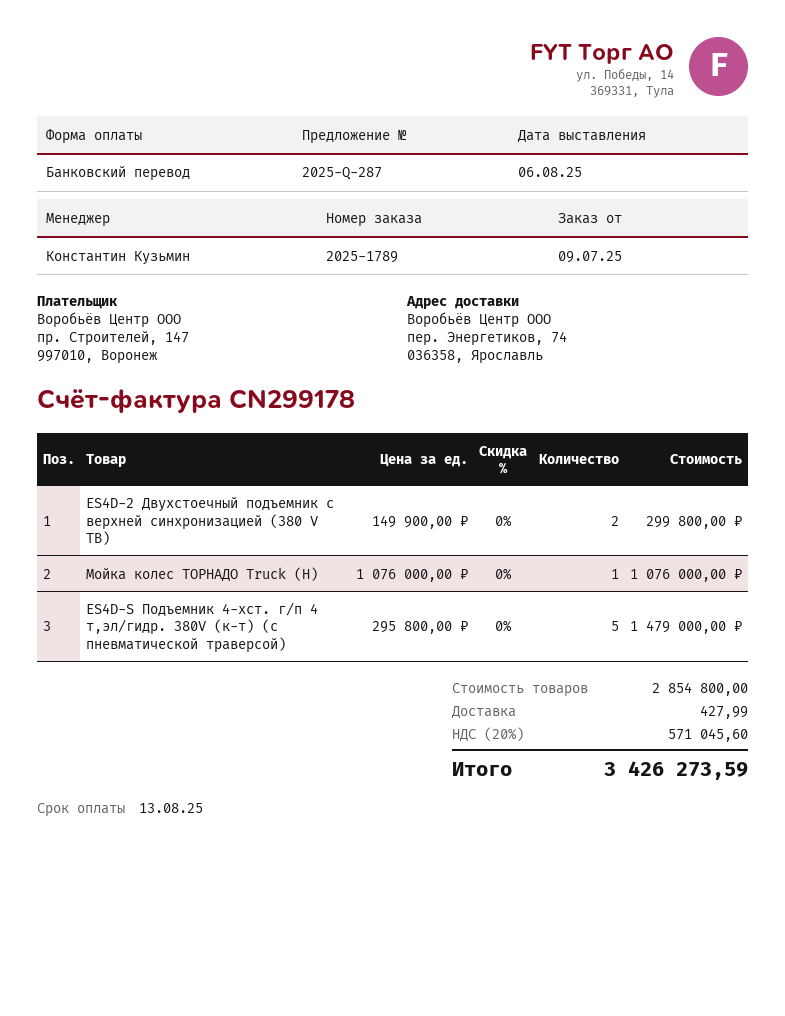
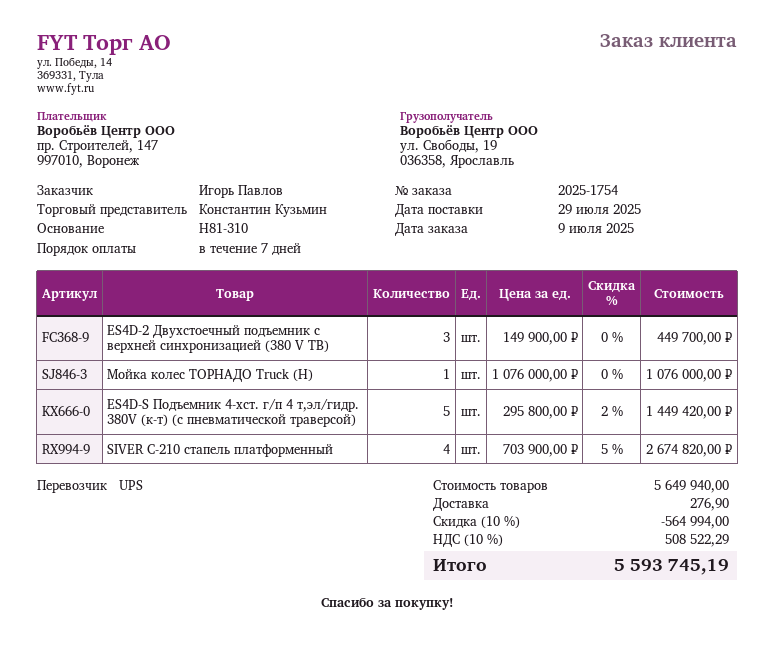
order number: 2025-1789 -> 2025-1754
ship to: пер. Энергетиков, 74, 036358, Ярославль -> ул. Свободы, 19, 036358, Ярославль
ES4D-2 Двухстоечный подъемник с верхней синхронизацией (380 V ТВ): 2 x 149900.00 = 299800.00 -> 3 x 149900.00 = 449700.00
ES4D-S Подъемник 4-хст. г/п 4 т,эл/гидр. 380V (к-т) (с пневматической траверсой): 5 x 295800.00 = 1479000.00 -> 5 x 295800.00 - 2% = 1449420.00
SIVER С-210 стапель платформенный: none -> 4 x 703900.00 - 5% = 2674820.00
subtotal: 2854800.00 -> 5649940.00
discount: none -> 10% = 564994.00
shipping: 427.99 -> 276.90
tax: 20% = 571045.60 -> 10% = 508522.29
total: 3426273.59 -> 5593745.19

